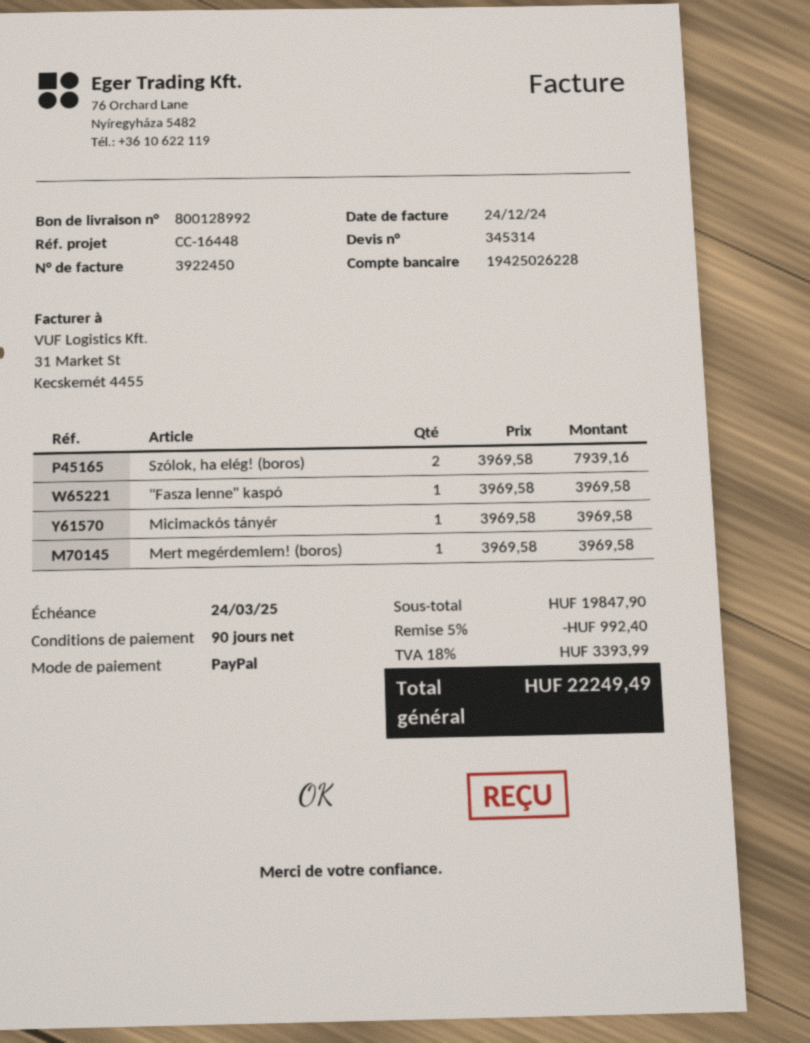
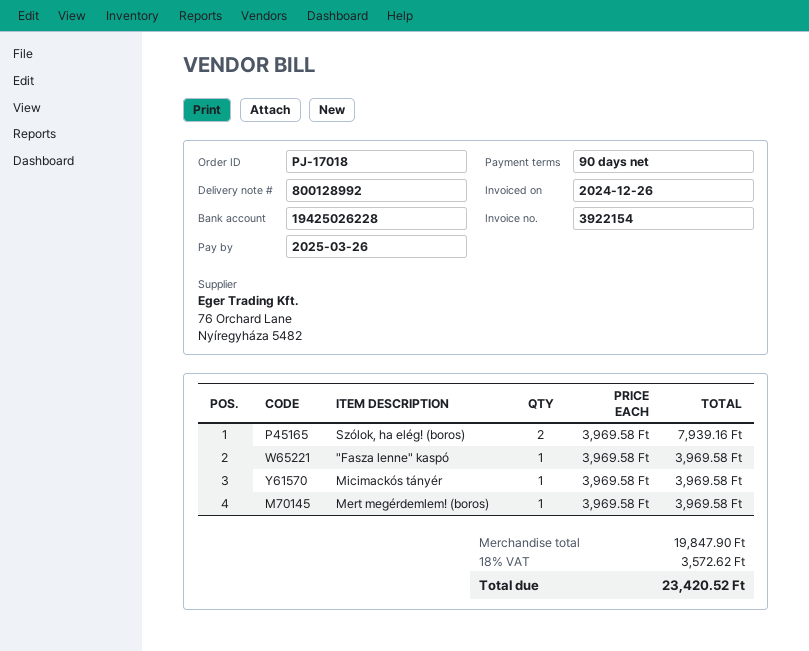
invoice number: 3922450 -> 3922154
invoice date: 2024-12-24 -> 2024-12-26
due date: 2025-03-24 -> 2025-03-26
discount: 5% = 992.40 -> none
tax: 18% = 3393.99 -> 18% = 3572.62
total: 22249.49 -> 23420.52

